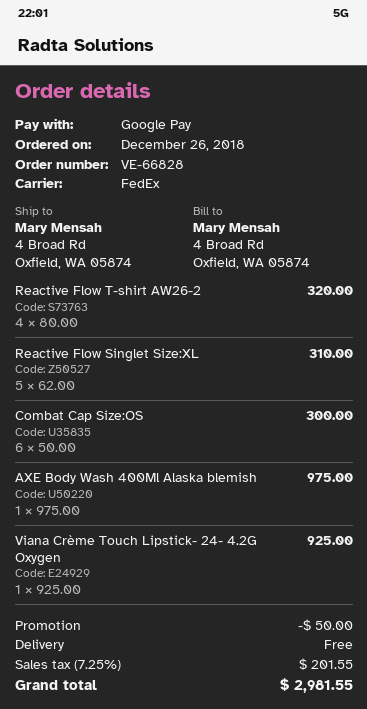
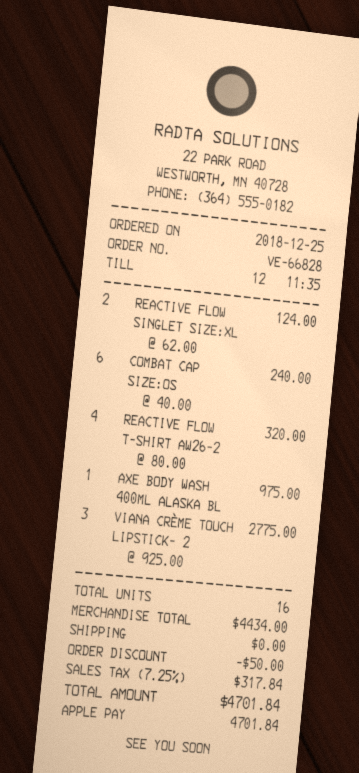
order date: 2018-12-26 -> 2018-12-25
payment method: Google Pay -> Apple Pay
Reactive Flow Singlet Size:XL: 5 x 62.00 = 310.00 -> 2 x 62.00 = 124.00
Combat Cap Size:OS: 6 x 50.00 = 300.00 -> 6 x 40.00 = 240.00
Viana Crème Touch Lipstick- 24- 4.2G Oxygen: 1 x 925.00 = 925.00 -> 3 x 925.00 = 2775.00
tax: 7.25% = 201.55 -> 7.25% = 317.84
total: 2981.55 -> 4701.84

